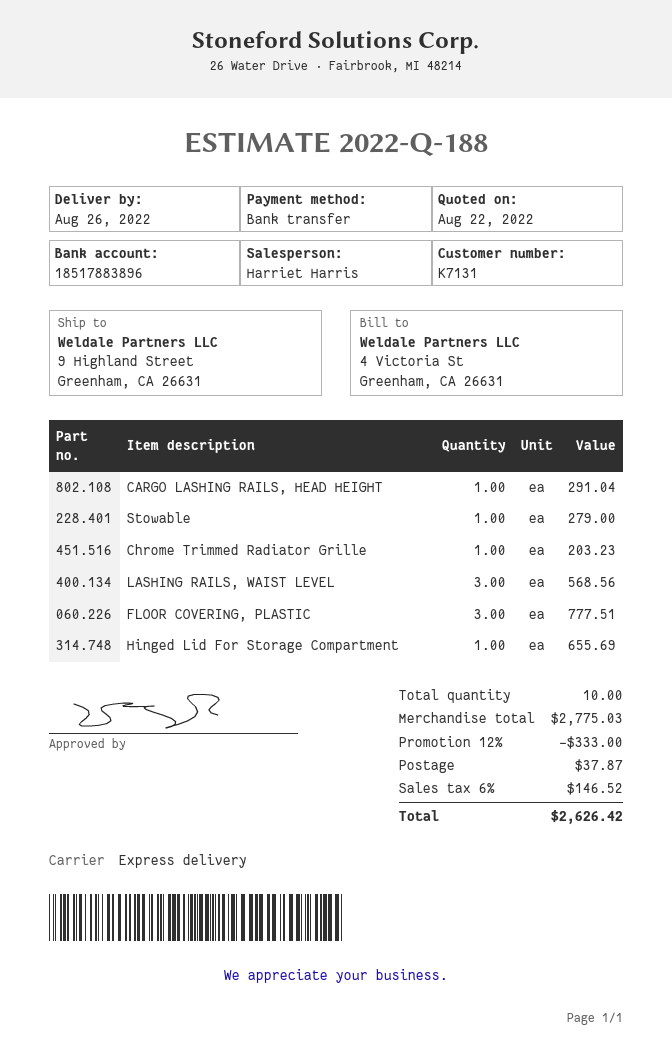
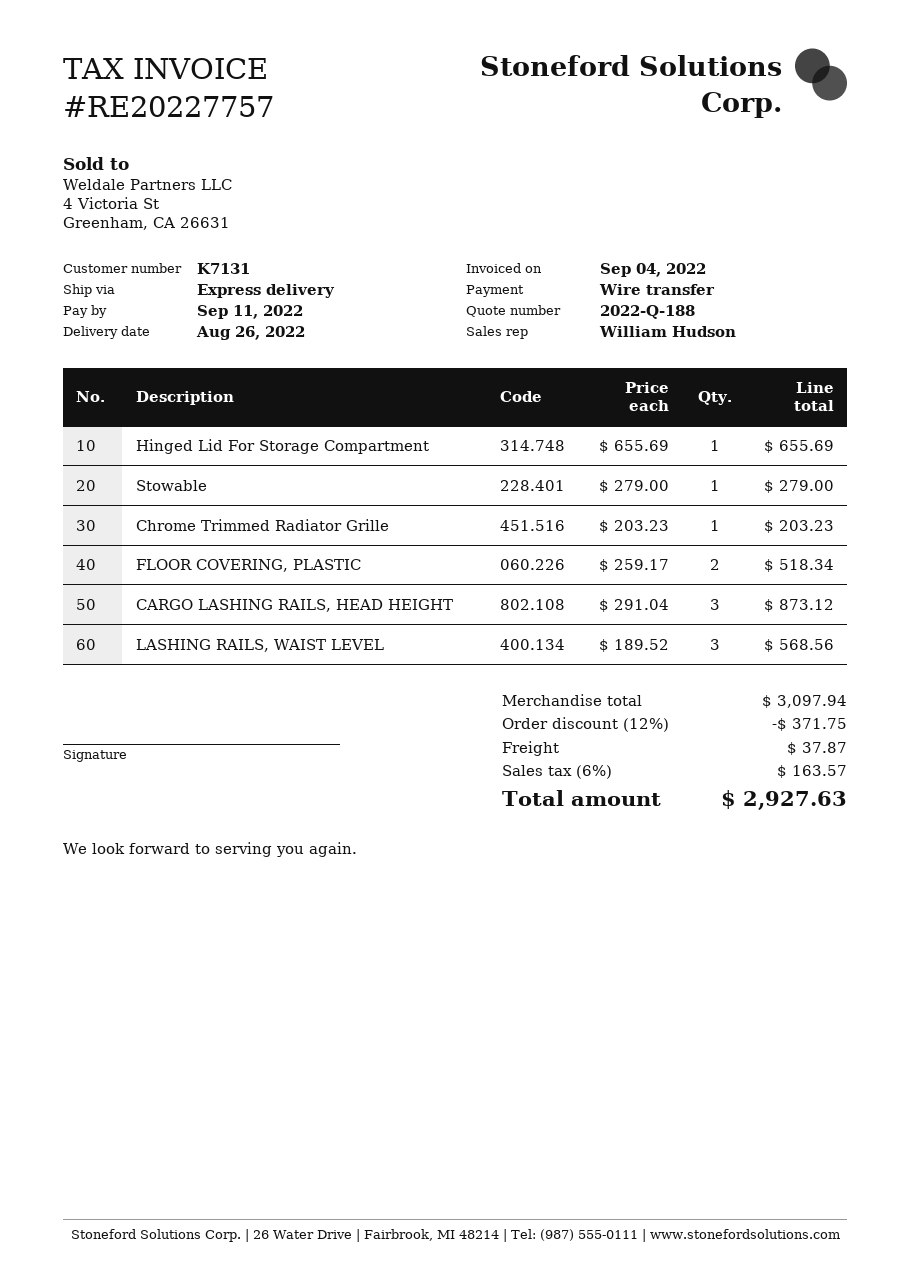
sales rep: Harriet Harris -> William Hudson
CARGO LASHING RAILS, HEAD HEIGHT: 1 for 291.04 -> 3 for 873.12
FLOOR COVERING, PLASTIC: 3 for 777.51 -> 2 for 518.34
subtotal: 2775.03 -> 3097.94
discount: 12% = 333.00 -> 12% = 371.75
tax: 6% = 146.52 -> 6% = 163.57
total: 2626.42 -> 2927.63

